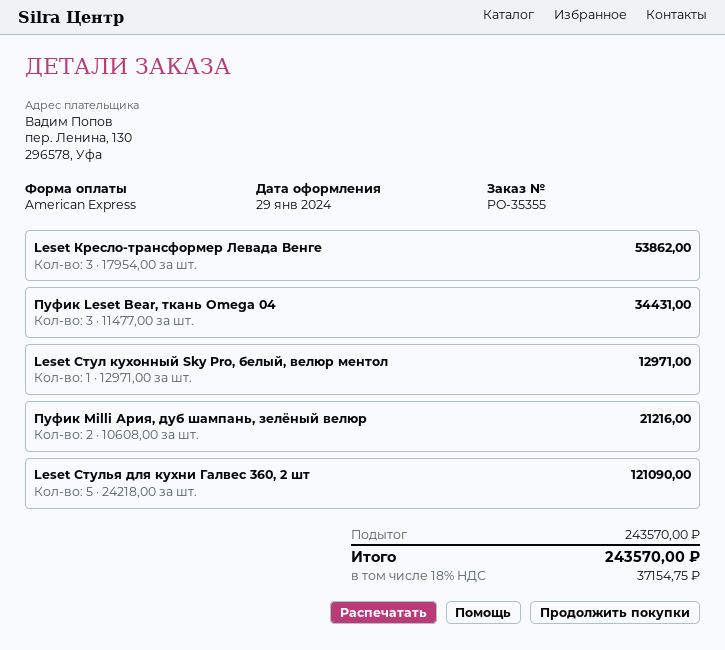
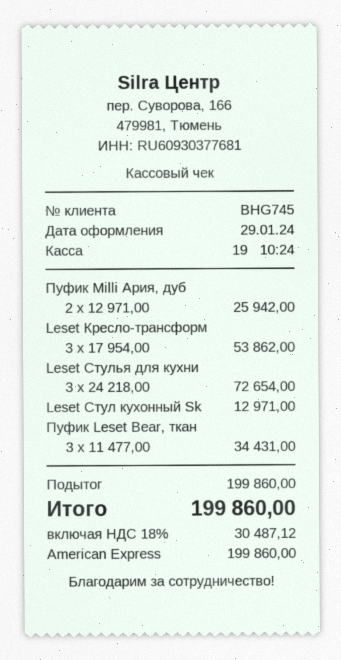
Пуфик Milli Ария, дуб шампань, зелёный велюр: 2 x 10608.00 = 21216.00 -> 2 x 12971.00 = 25942.00
Leset Стулья для кухни Галвес 360, 2 шт: 5 x 24218.00 = 121090.00 -> 3 x 24218.00 = 72654.00
subtotal: 243570.00 -> 199860.00
tax: 18% = 37154.75 -> 18% = 30487.12
total: 243570.00 -> 199860.00

